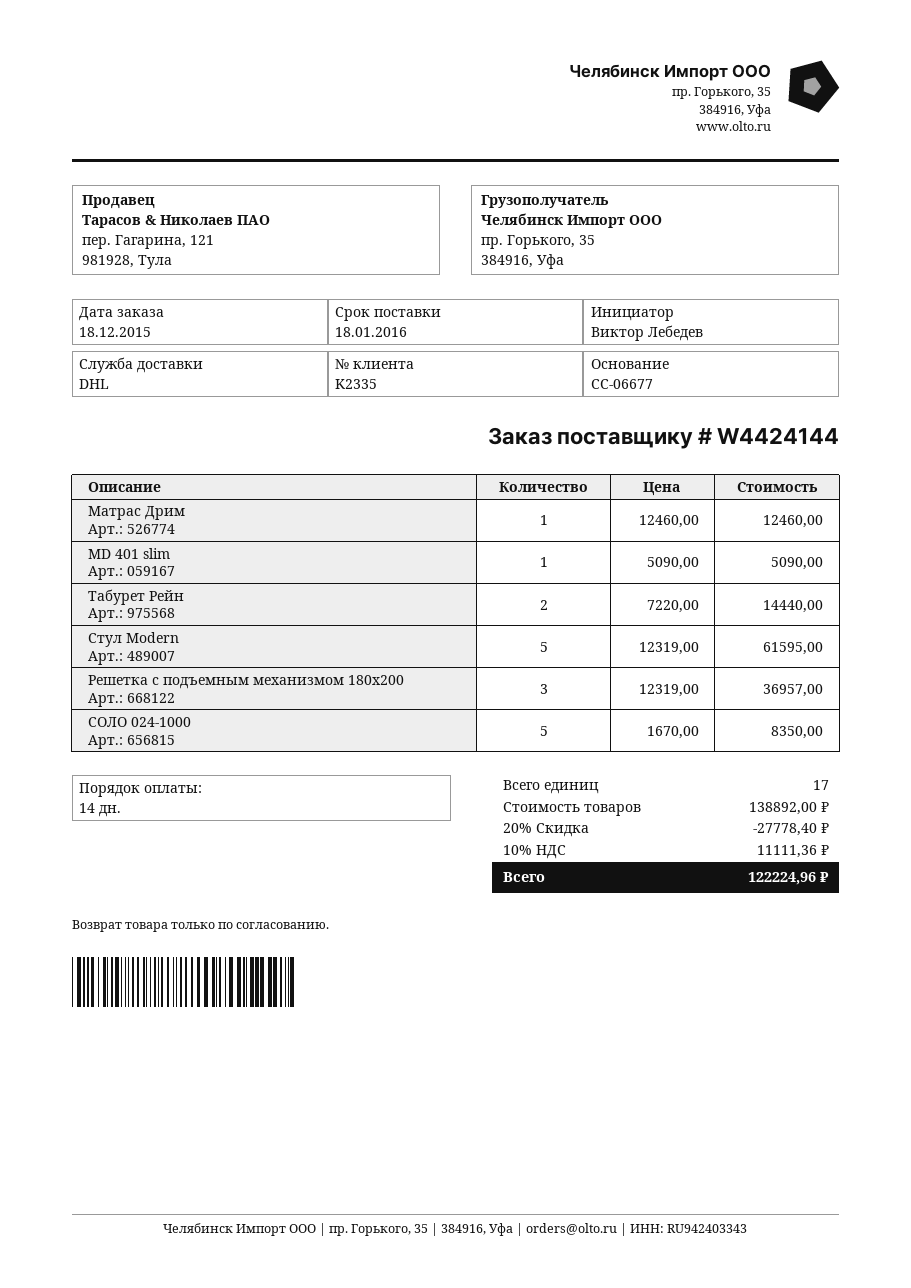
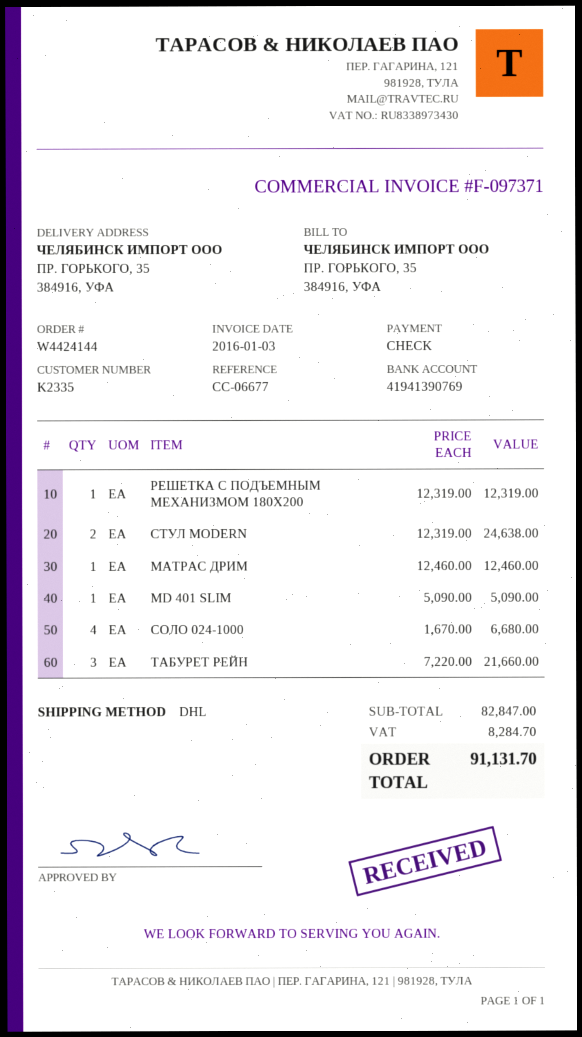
Табурет Рейн: 2 x 7220.00 = 14440.00 -> 3 x 7220.00 = 21660.00
Стул Modern: 5 x 12319.00 = 61595.00 -> 2 x 12319.00 = 24638.00
Решетка с подъемным механизмом 180х200: 3 x 12319.00 = 36957.00 -> 1 x 12319.00 = 12319.00
СОЛО 024-1000: 5 x 1670.00 = 8350.00 -> 4 x 1670.00 = 6680.00
subtotal: 138892.00 -> 82847.00
discount: 20% = 27778.40 -> none
tax: 11111.36 -> 8284.70
total: 122224.96 -> 91131.70

